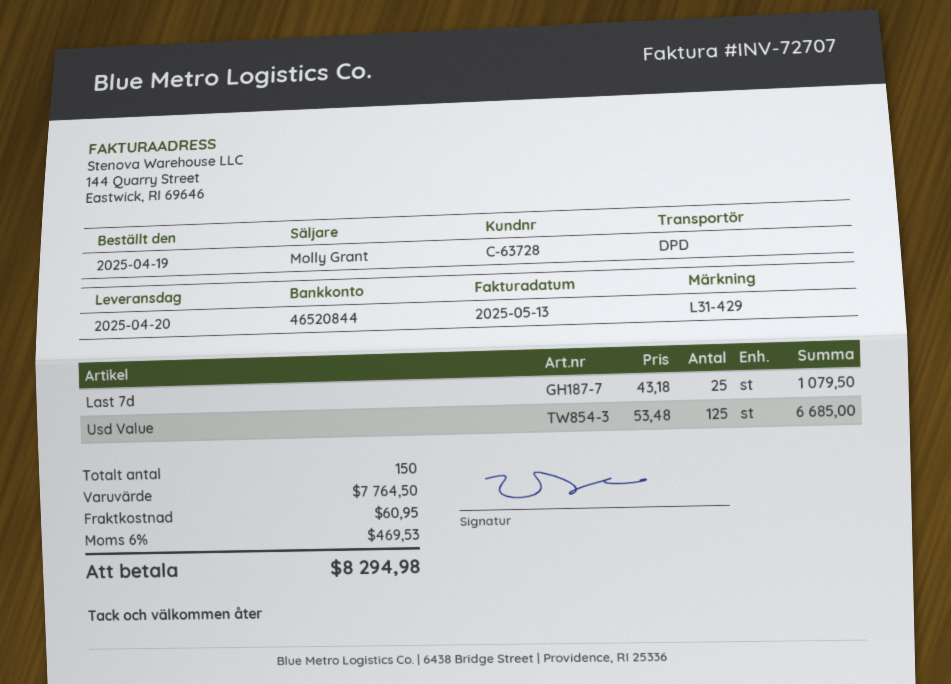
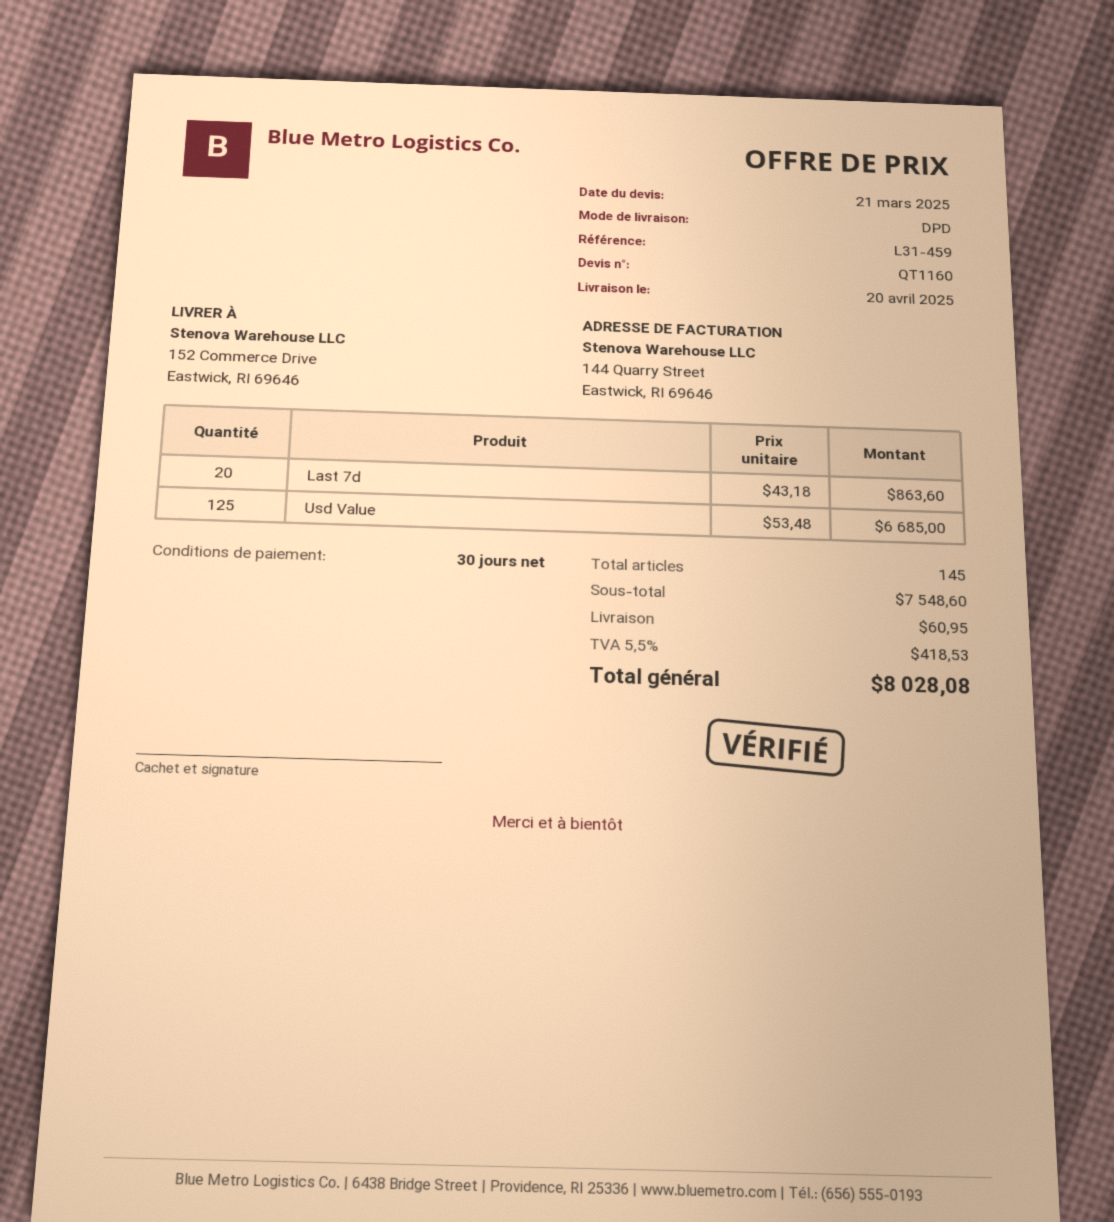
reference: L31-429 -> L31-459
Last 7d: 25 x 43.18 = 1079.50 -> 20 x 43.18 = 863.60
total quantity: 150 -> 145
subtotal: 7764.50 -> 7548.60
tax: 6% = 469.53 -> 5.5% = 418.53
total: 8294.98 -> 8028.08

